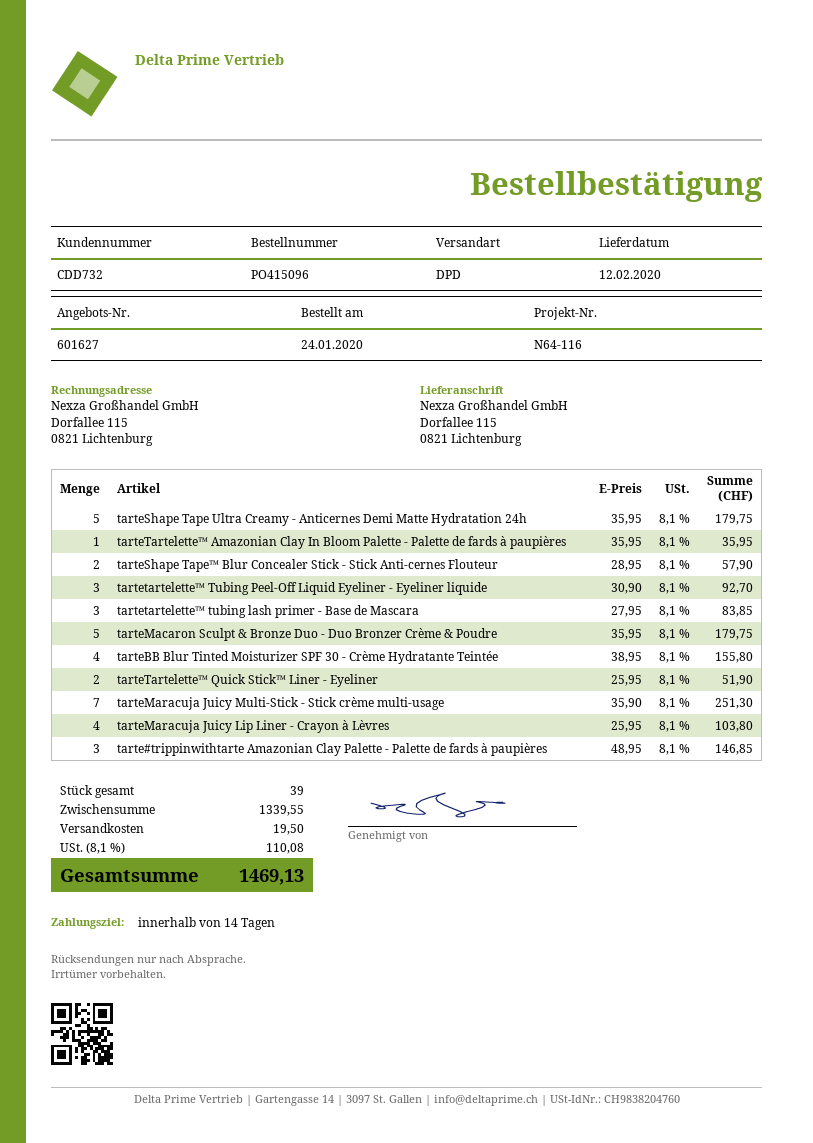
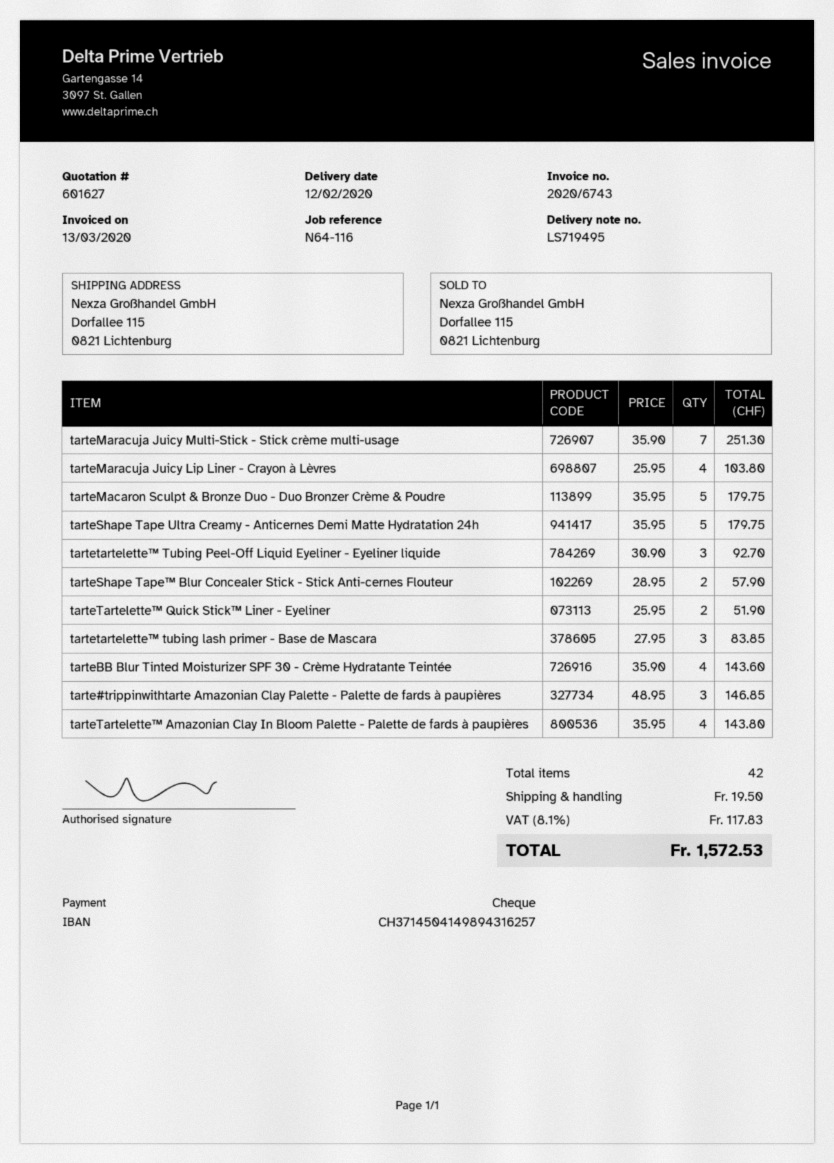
tarteTartelette™ Amazonian Clay In Bloom Palette - Palette de fards à paupières: 1 x 35.95 = 35.95 -> 4 x 35.95 = 143.80
tarteBB Blur Tinted Moisturizer SPF 30 - Crème Hydratante Teintée: 4 x 38.95 = 155.80 -> 4 x 35.90 = 143.60
total quantity: 39 -> 42
tax: 8.1% = 110.08 -> 8.1% = 117.83
total: 1469.13 -> 1572.53

